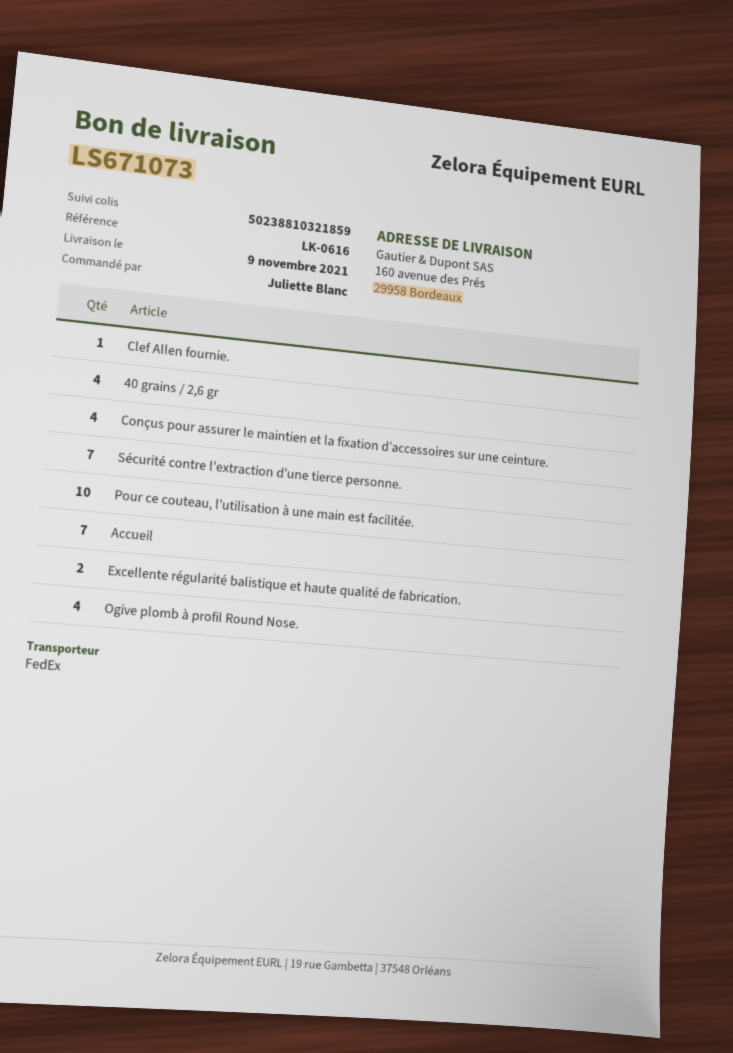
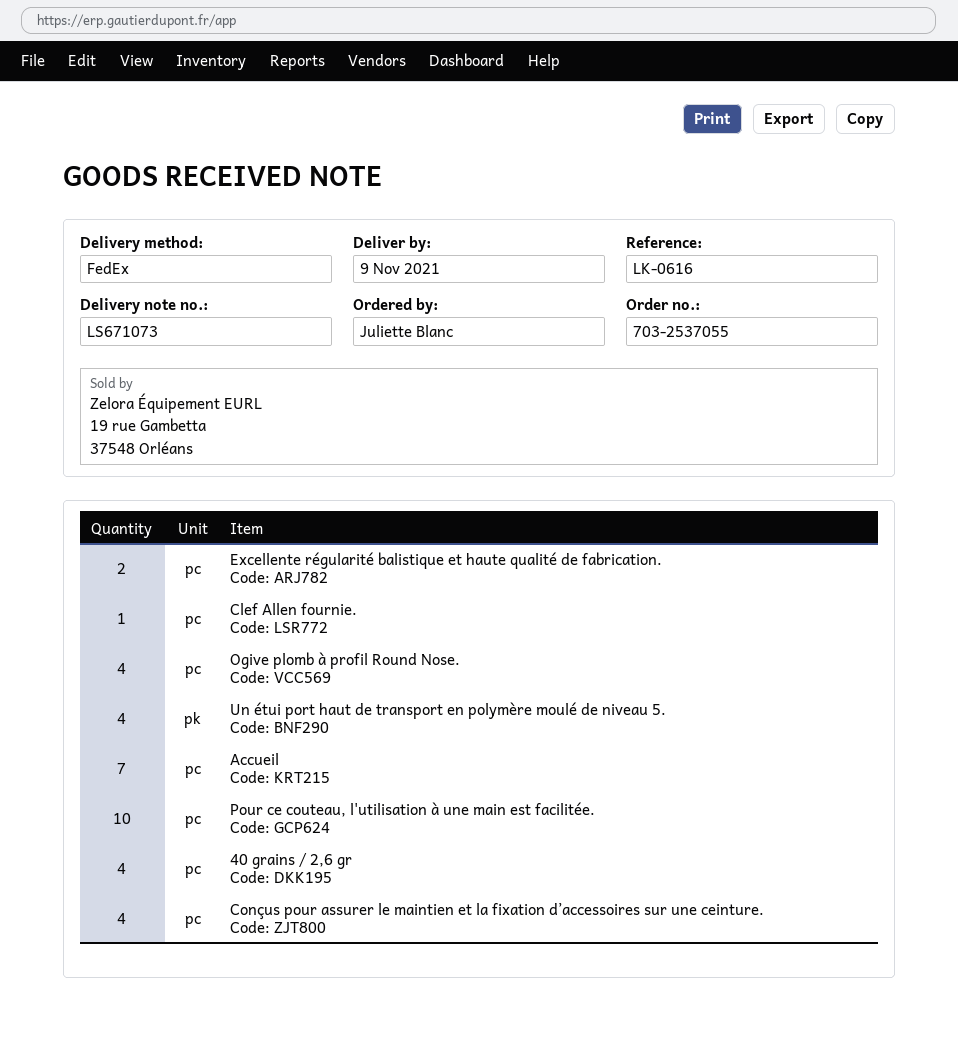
Sécurité contre l'extraction d'une tierce personne.: 7 -> none
Un étui port haut de transport en polymère moulé de niveau 5.: none -> 4

